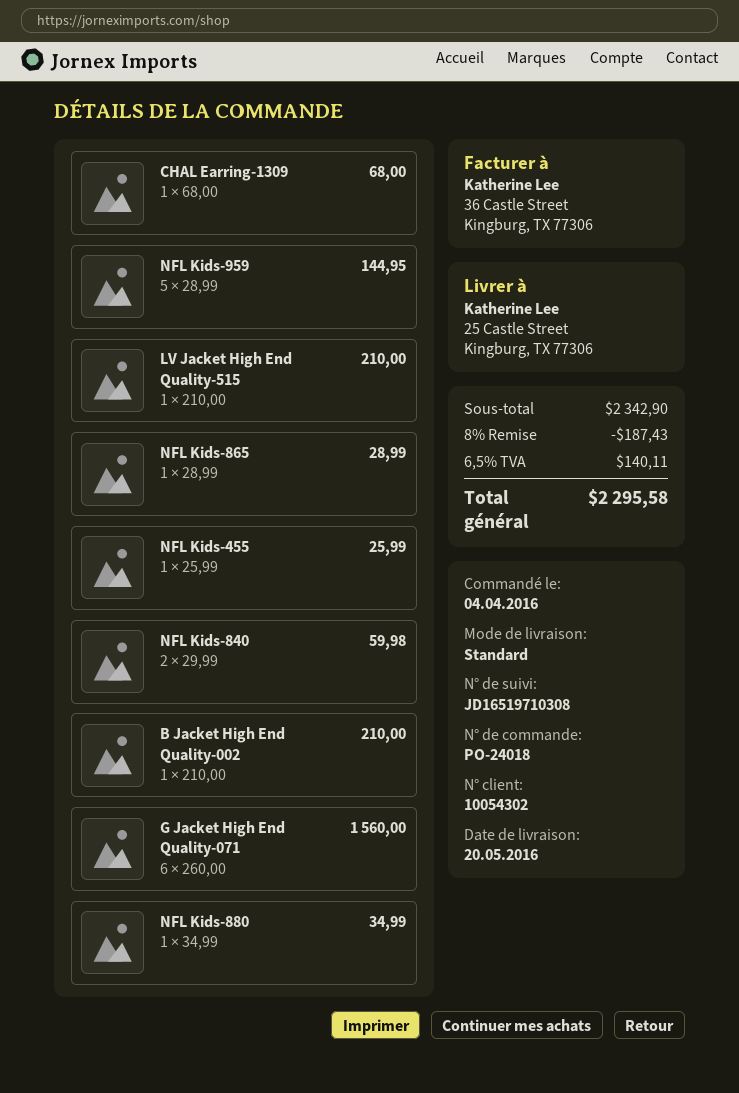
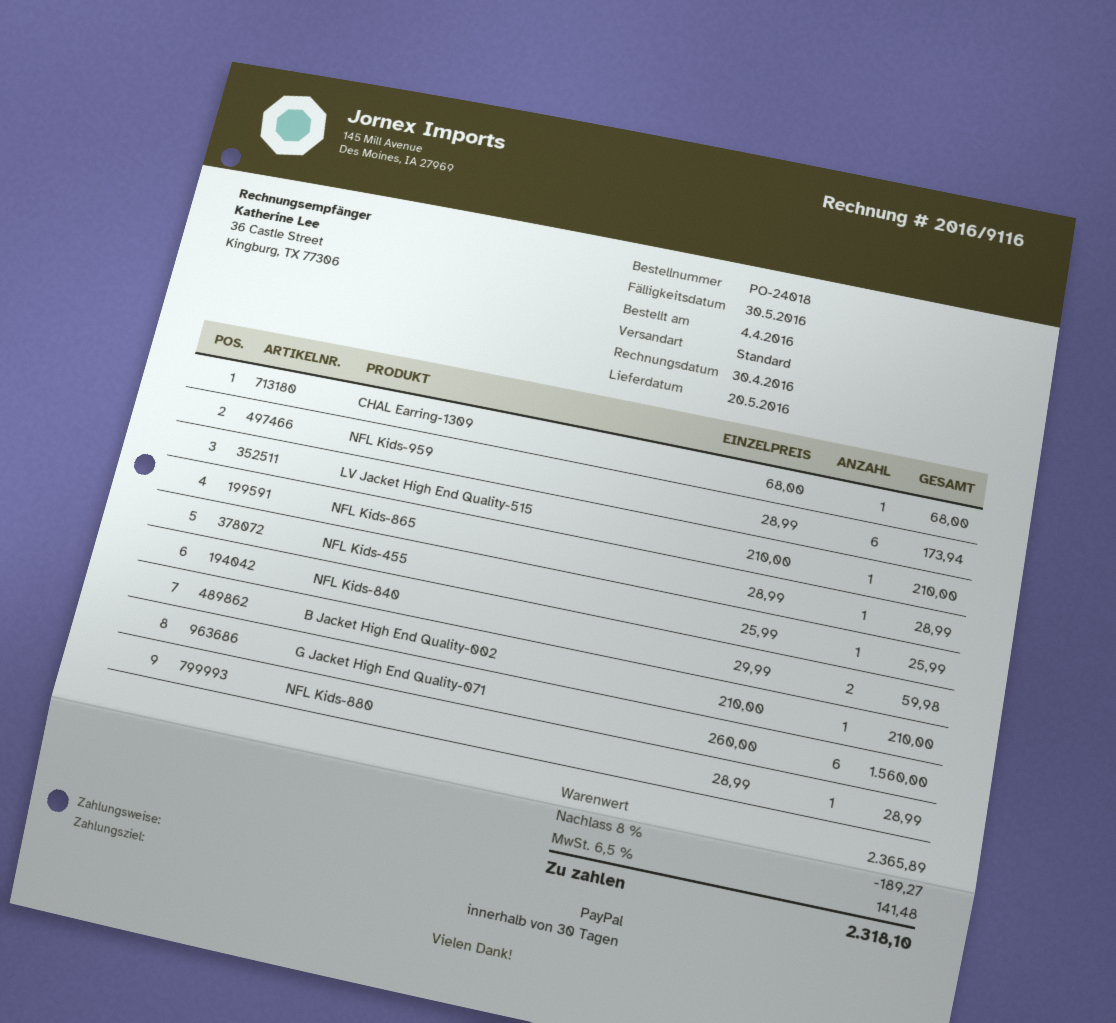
NFL Kids-959: 5 x 28.99 = 144.95 -> 6 x 28.99 = 173.94
NFL Kids-880: 1 x 34.99 = 34.99 -> 1 x 28.99 = 28.99
subtotal: 2342.90 -> 2365.89
discount: 8% = 187.43 -> 8% = 189.27
tax: 6.5% = 140.11 -> 6.5% = 141.48
total: 2295.58 -> 2318.10

